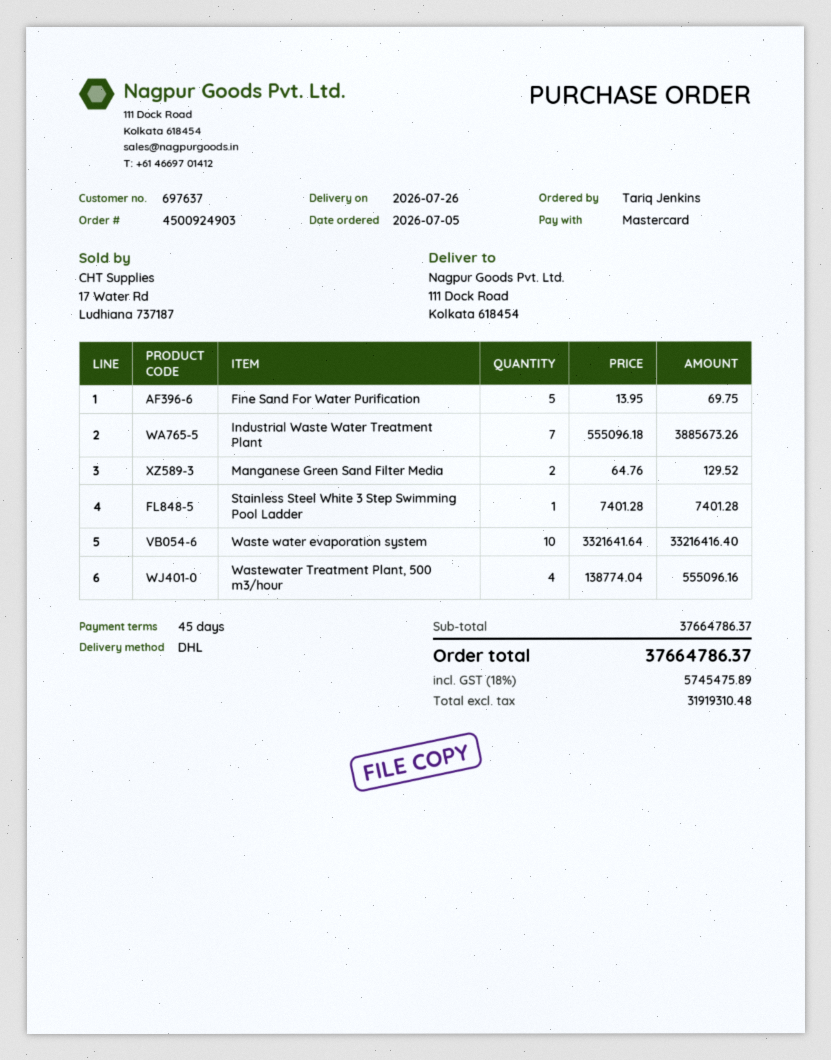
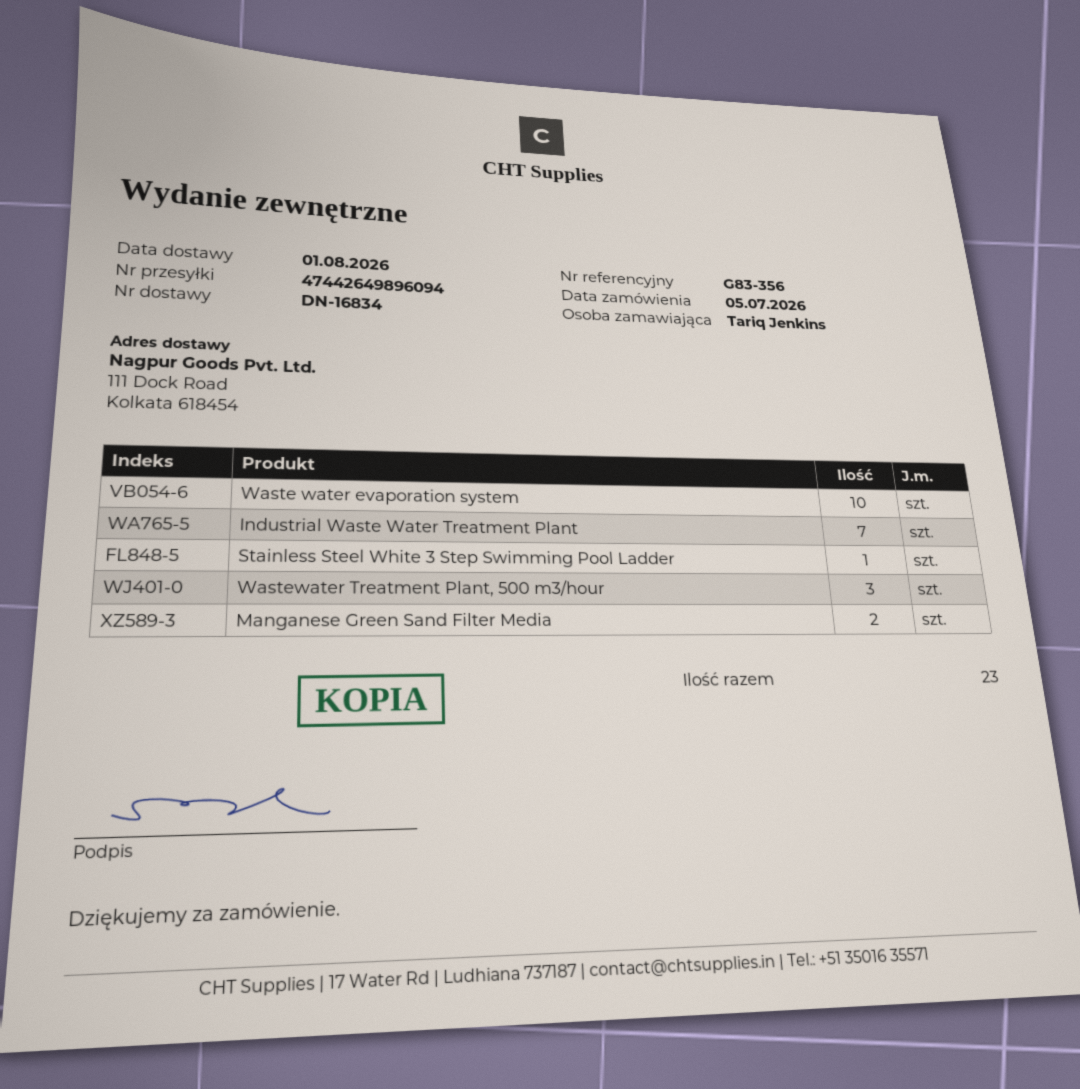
delivery date: 2026-07-26 -> 2026-08-01
Fine Sand For Water Purification: 5 -> none
Wastewater Treatment Plant, 500 m3/hour: 4 -> 3

